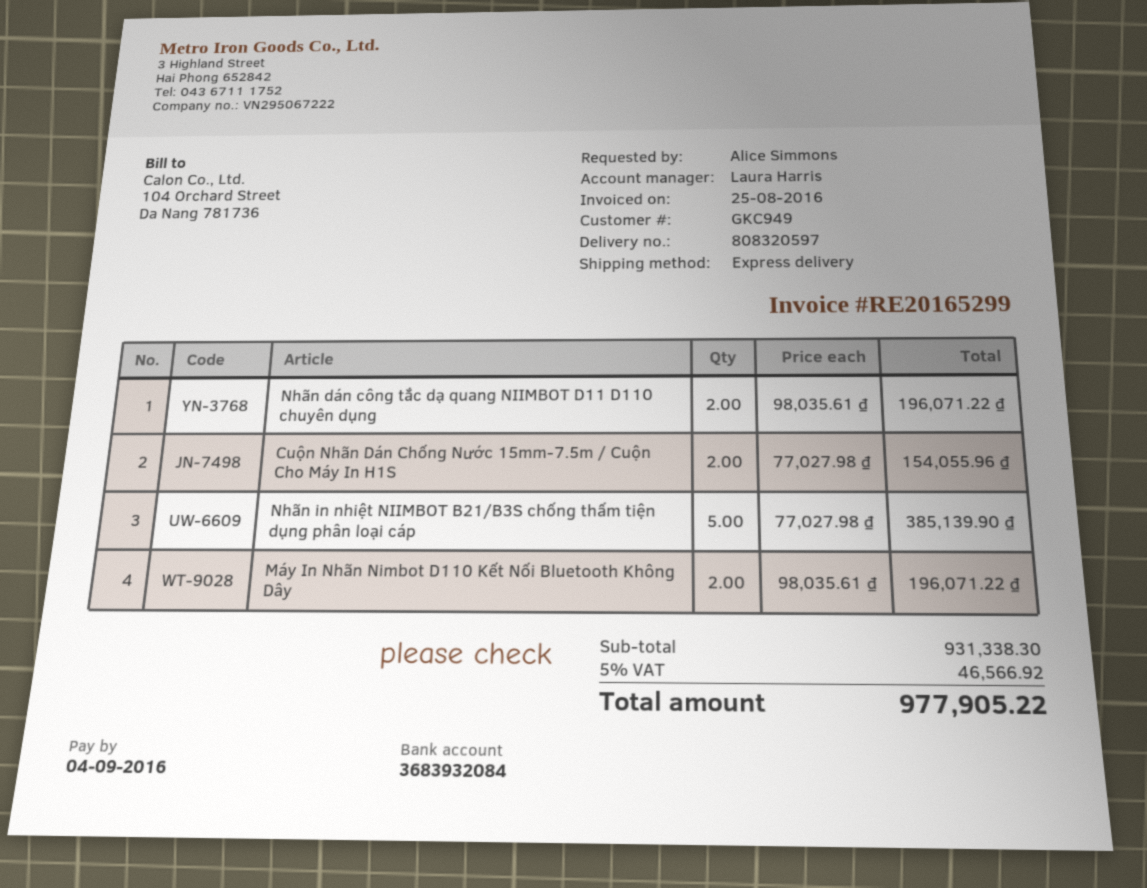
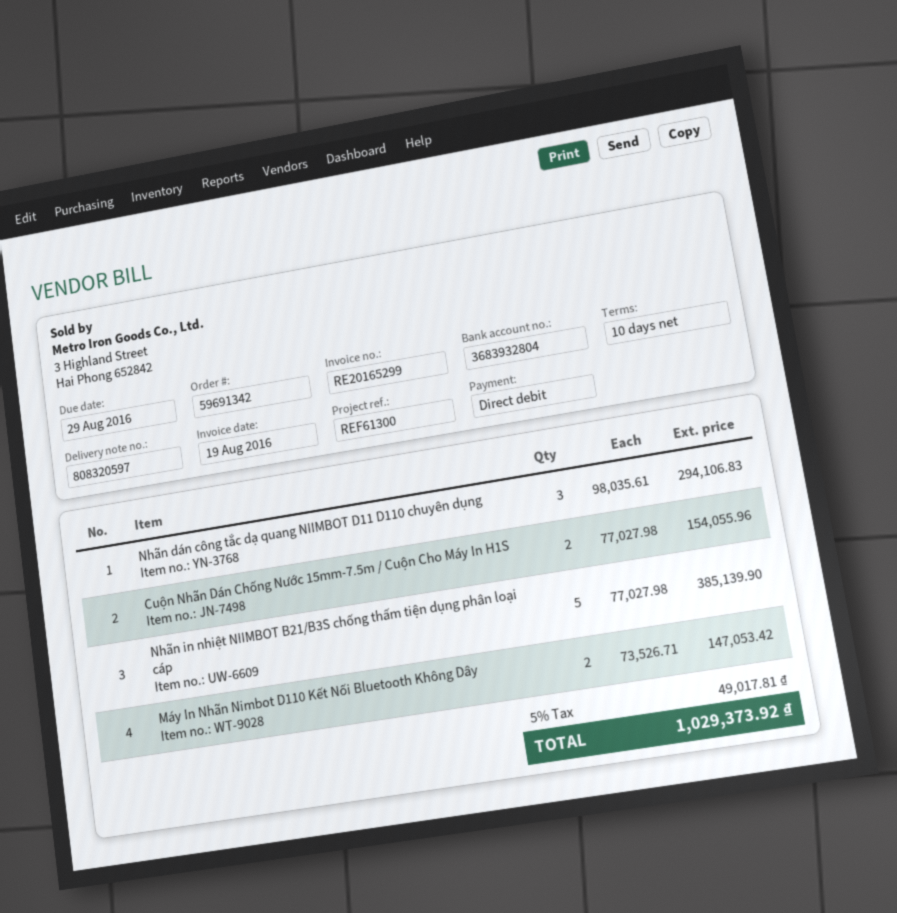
invoice date: 2016-08-25 -> 2016-08-19
due date: 2016-09-04 -> 2016-08-29
bank account: 3683932084 -> 3683932804
Nhãn dán công tắc dạ quang NIIMBOT D11 D110 chuyên dụng: 2 x 98035.61 = 196071.22 -> 3 x 98035.61 = 294106.83
Máy In Nhãn Nimbot D110 Kết Nối Bluetooth Không Dây: 2 x 98035.61 = 196071.22 -> 2 x 73526.71 = 147053.42
tax: 5% = 46566.92 -> 5% = 49017.81
total: 977905.22 -> 1029373.92

